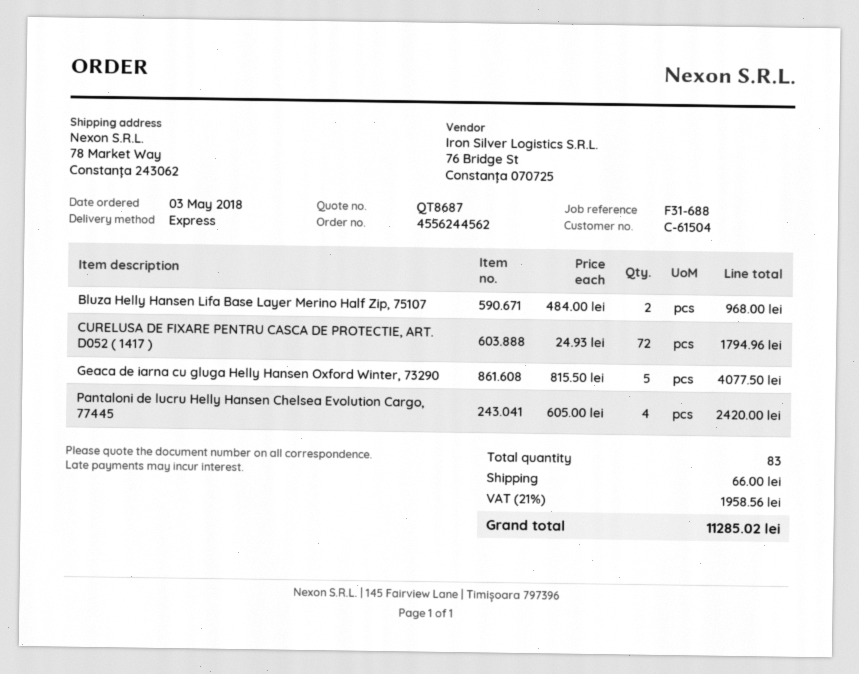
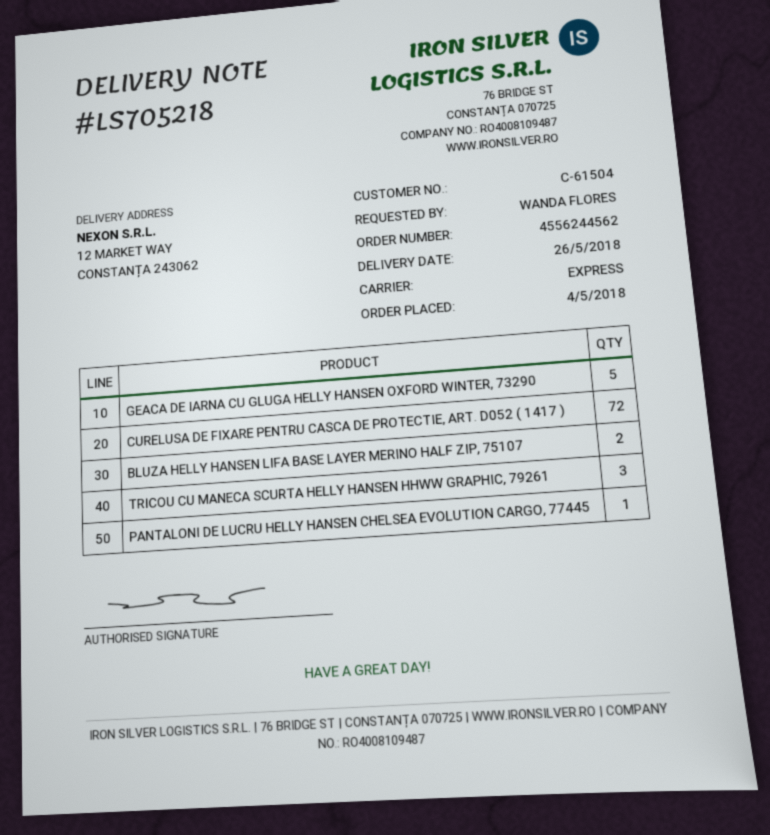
order date: 2018-05-03 -> 2018-05-04
ship to: 78 Market Way, Constanța 243062 -> 12 MARKET WAY, CONSTANȚA 243062
Pantaloni de lucru Helly Hansen Chelsea Evolution Cargo, 77445: 4 -> 1
TRICOU CU MANECA SCURTA HELLY HANSEN HHWW GRAPHIC, 79261: none -> 3

